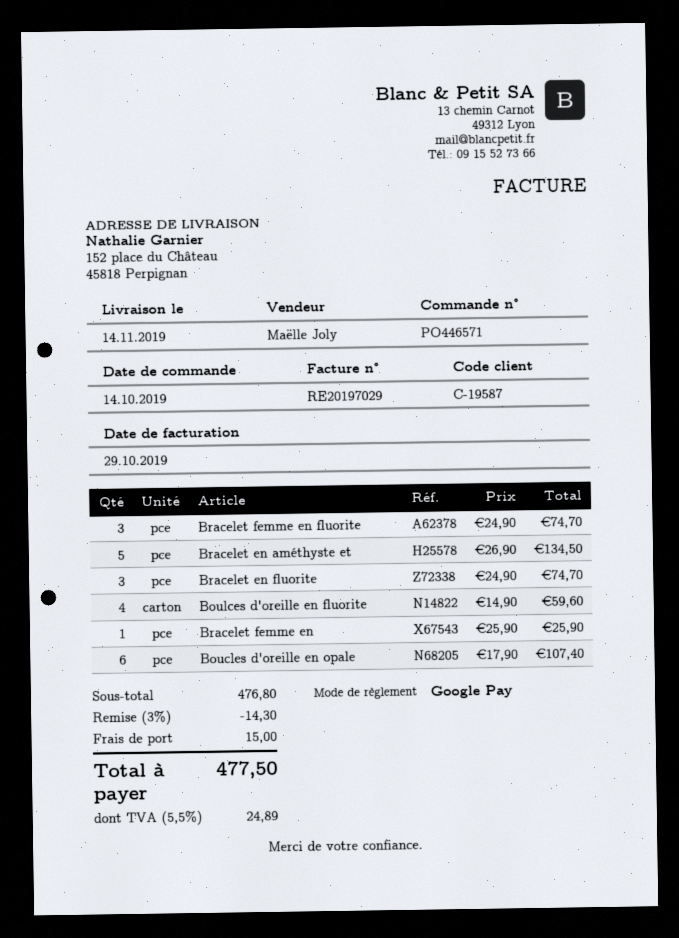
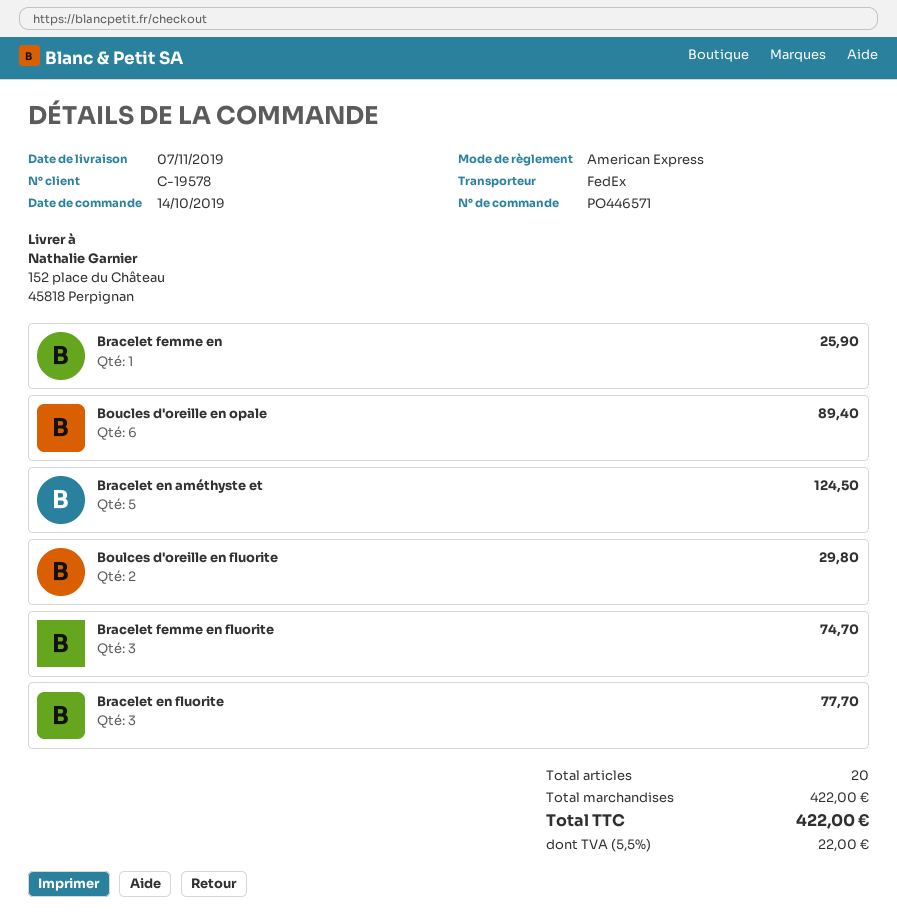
delivery date: 2019-11-14 -> 2019-11-07
customer number: C-19587 -> C-19578
payment method: Google Pay -> American Express
Bracelet en améthyste et: 5 for 134.50 -> 5 for 124.50
Bracelet en fluorite: 3 for 74.70 -> 3 for 77.70
Boulces d'oreille en fluorite: 4 for 59.60 -> 2 for 29.80
Boucles d'oreille en opale: 6 for 107.40 -> 6 for 89.40
subtotal: 476.80 -> 422.00
discount: 3% = 14.30 -> none
shipping: 15.00 -> none
tax: 5.5% = 24.89 -> 5.5% = 22.00
total: 477.50 -> 422.00

